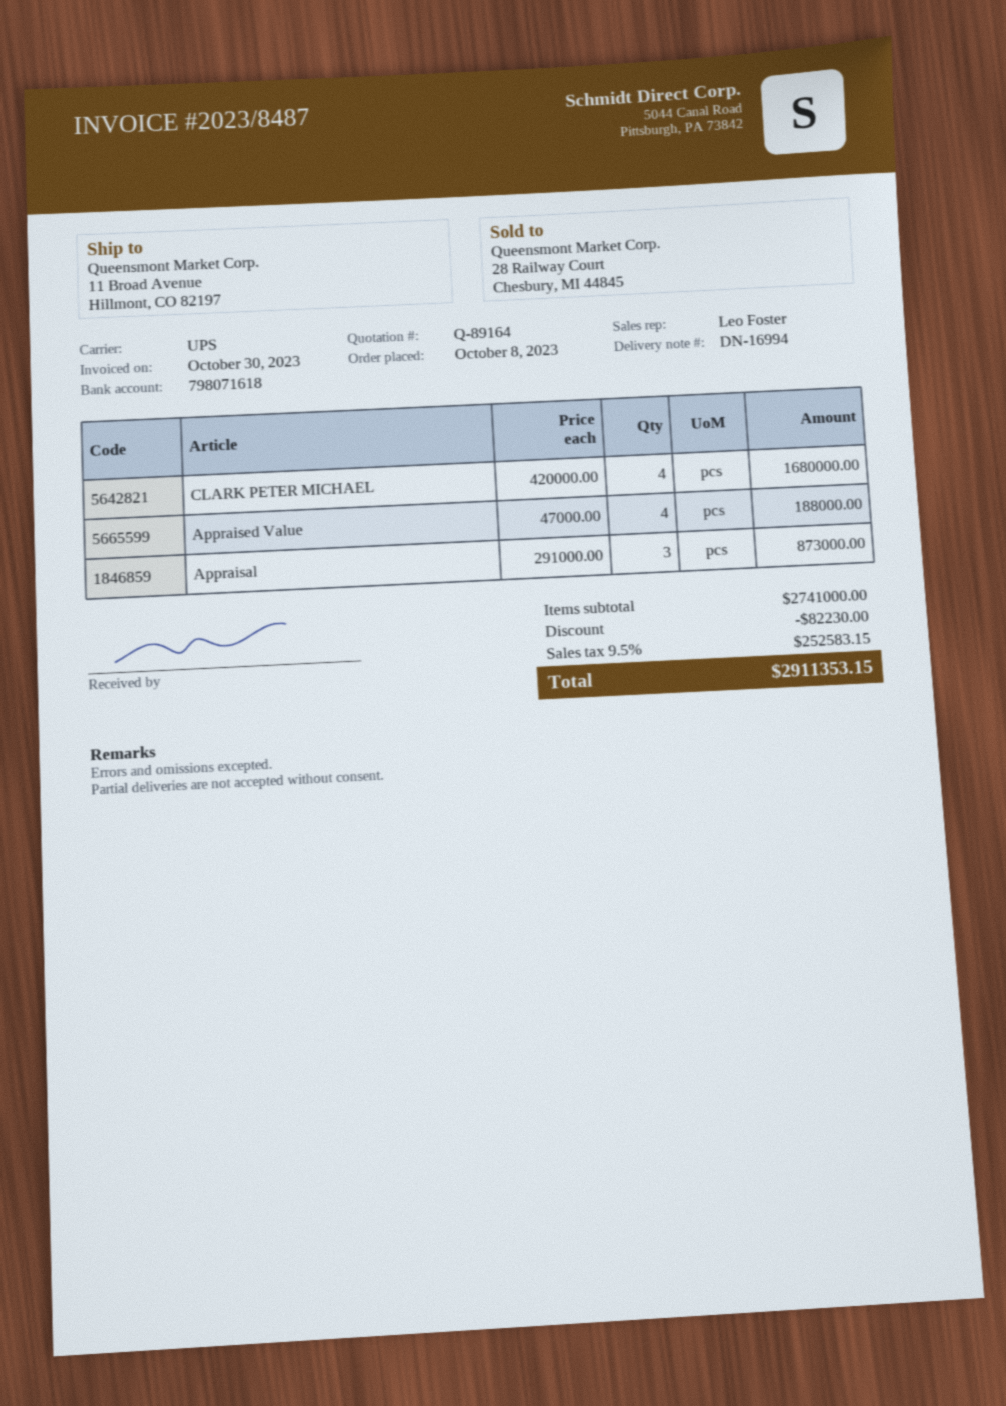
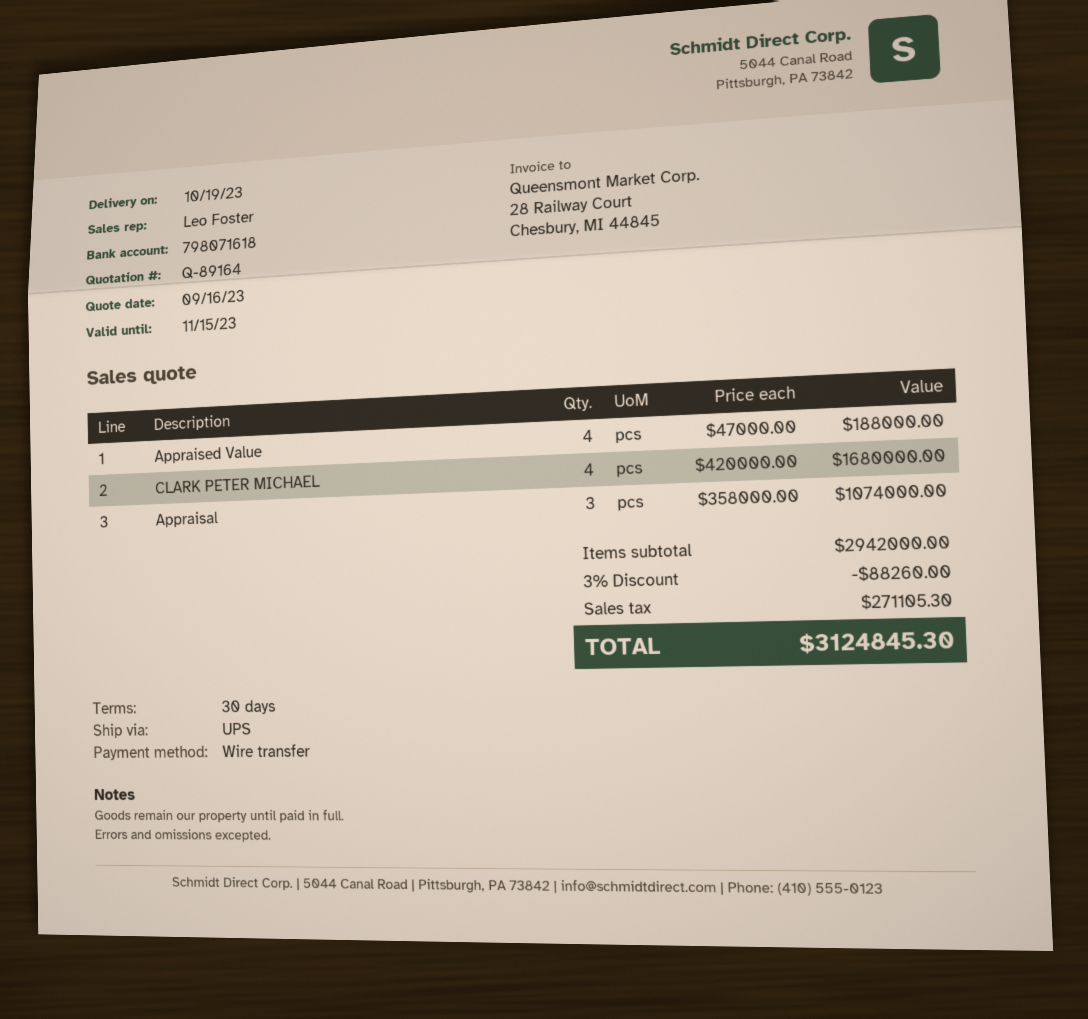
Appraisal: 3 x 291000.00 = 873000.00 -> 3 x 358000.00 = 1074000.00
subtotal: 2741000.00 -> 2942000.00
discount: 82230.00 -> 88260.00
tax: 252583.15 -> 271105.30
total: 2911353.15 -> 3124845.30

